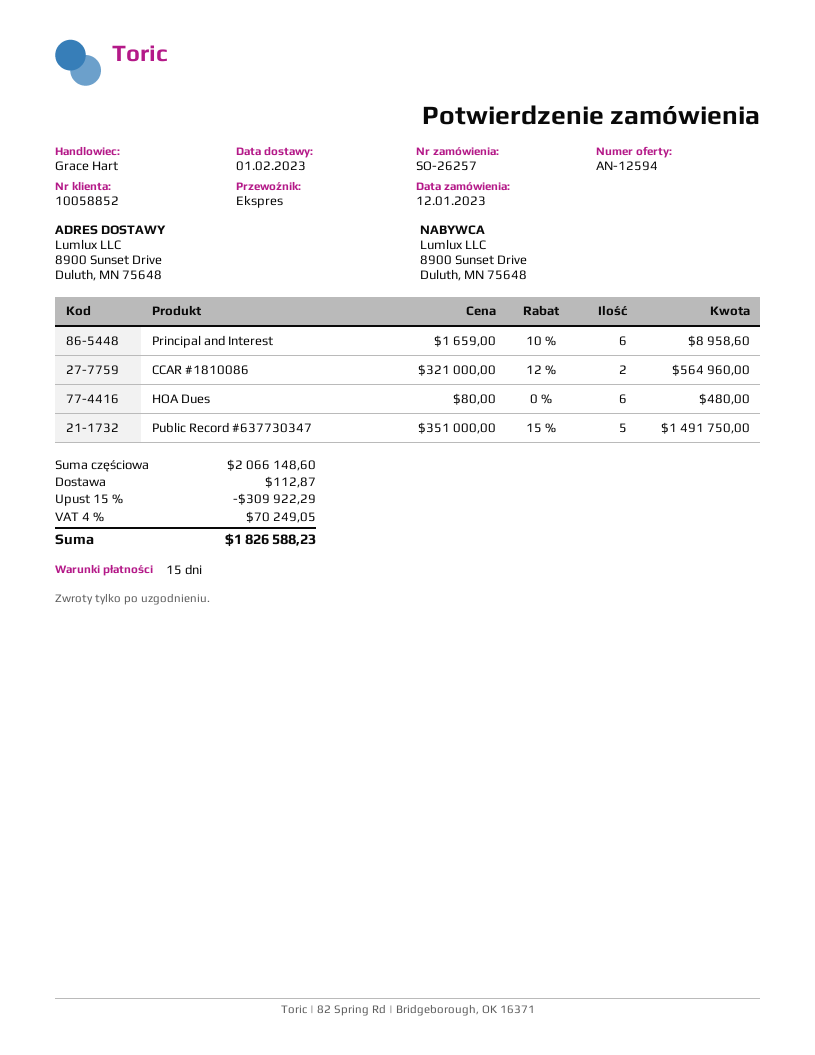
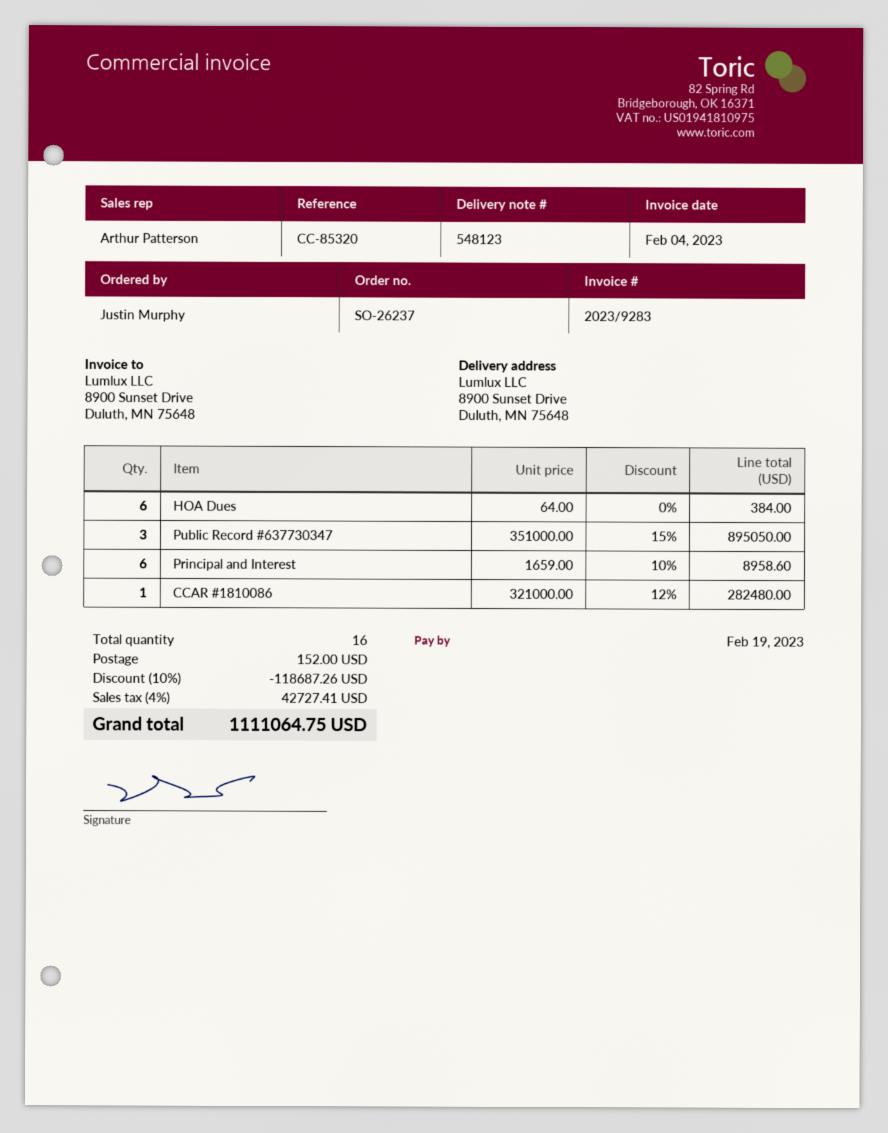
order number: SO-26257 -> SO-26237
sales rep: Grace Hart -> Arthur Patterson
CCAR #1810086: 2 x 321000.00 - 12% = 564960.00 -> 1 x 321000.00 - 12% = 282480.00
HOA Dues: 6 x 80.00 = 480.00 -> 6 x 64.00 = 384.00
Public Record #637730347: 5 x 351000.00 - 15% = 1491750.00 -> 3 x 351000.00 - 15% = 895050.00
discount: 15% = 309922.29 -> 10% = 118687.26
shipping: 112.87 -> 152.00
tax: 4% = 70249.05 -> 4% = 42727.41
total: 1826588.23 -> 1111064.75

